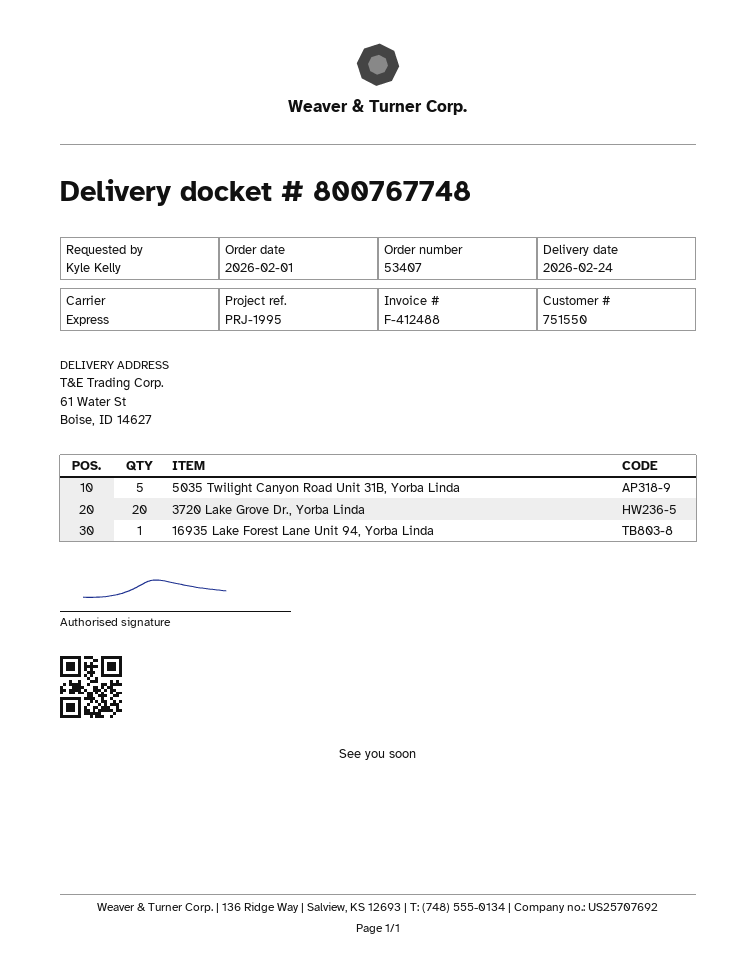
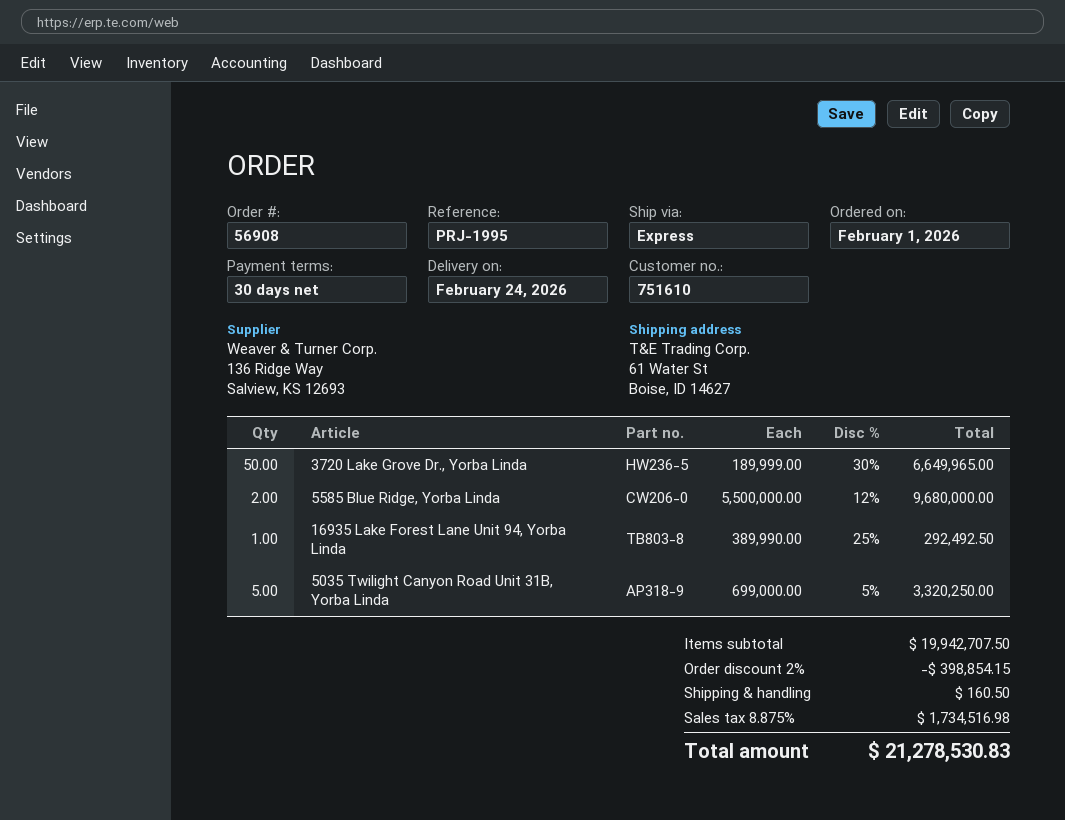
order number: 53407 -> 56908
customer number: 751550 -> 751610
3720 Lake Grove Dr., Yorba Linda: 20 -> 50
5585 Blue Ridge, Yorba Linda: none -> 2

